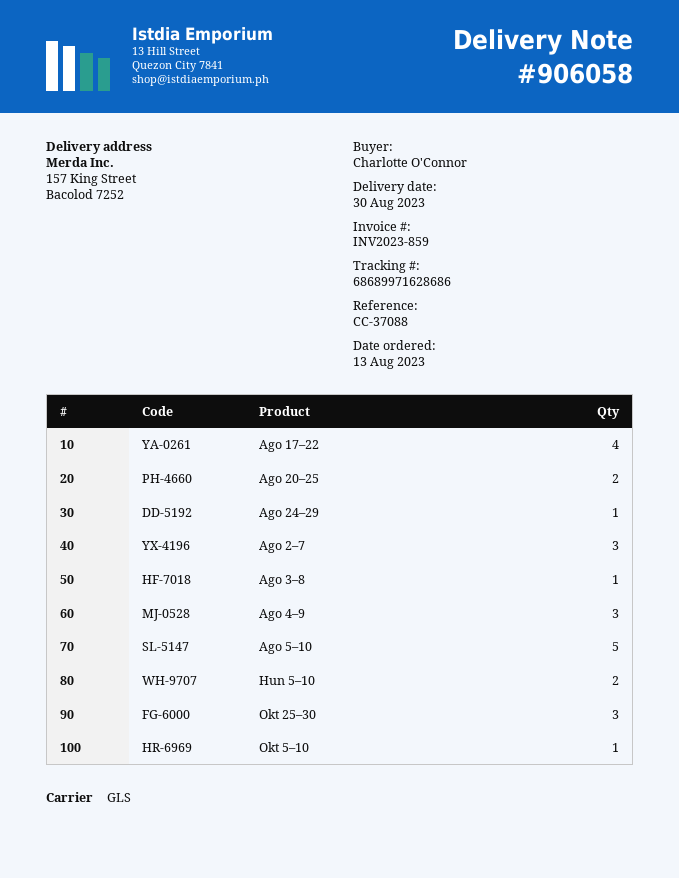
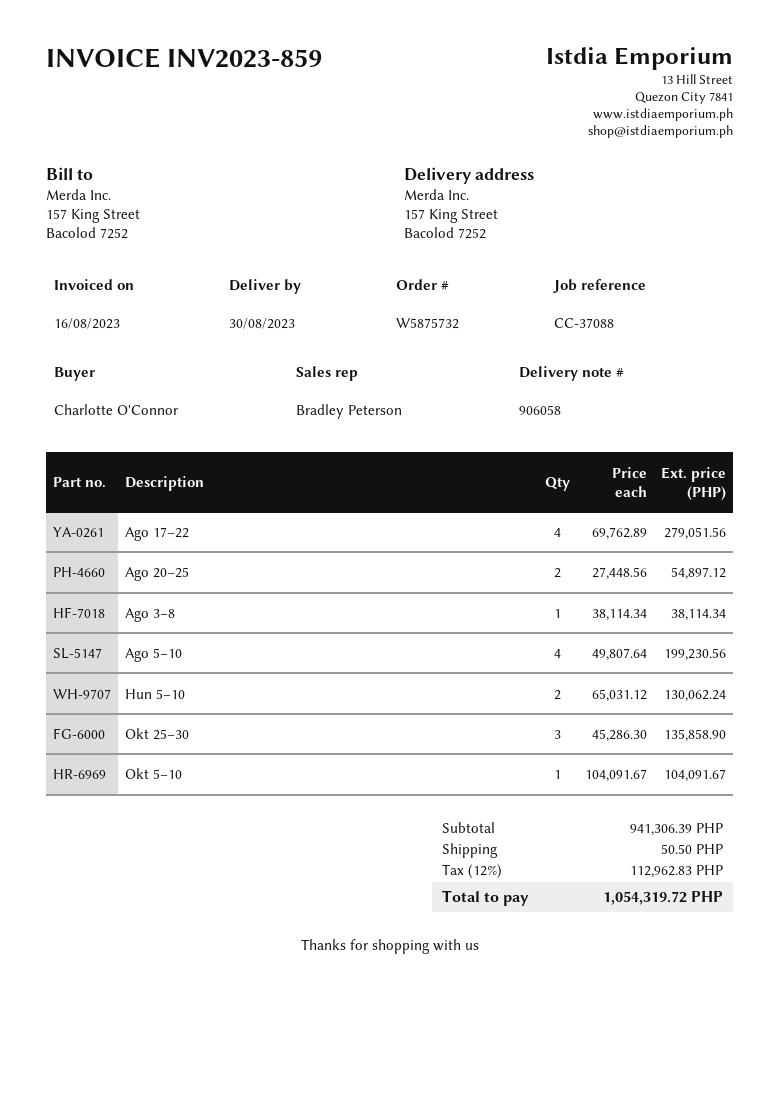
Ago 24–29: 1 -> none
Ago 2–7: 3 -> none
Ago 4–9: 3 -> none
Ago 5–10: 5 -> 4

